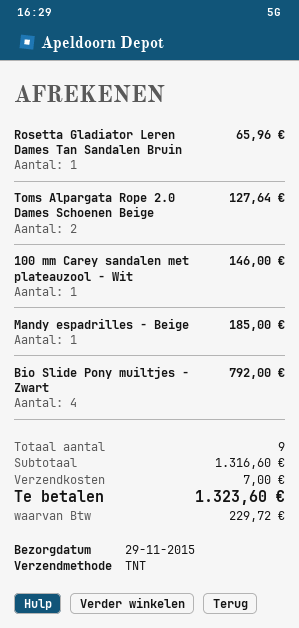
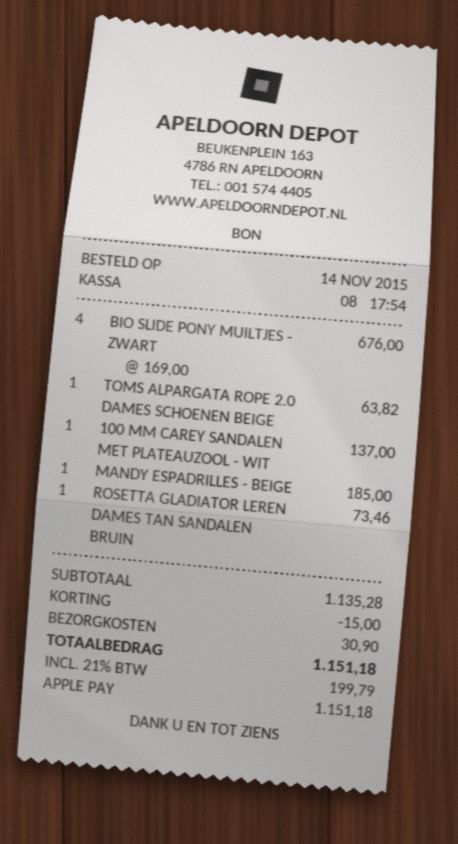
Rosetta Gladiator Leren Dames Tan Sandalen Bruin: 1 for 65.96 -> 1 for 73.46
Toms Alpargata Rope 2.0 Dames Schoenen Beige: 2 for 127.64 -> 1 for 63.82
100 mm Carey sandalen met plateauzool - Wit: 1 for 146.00 -> 1 for 137.00
Bio Slide Pony muiltjes - Zwart: 4 for 792.00 -> 4 for 676.00
subtotal: 1316.60 -> 1135.28
discount: none -> 15.00
shipping: 7.00 -> 30.90
tax: 229.72 -> 199.79
total: 1323.60 -> 1151.18

